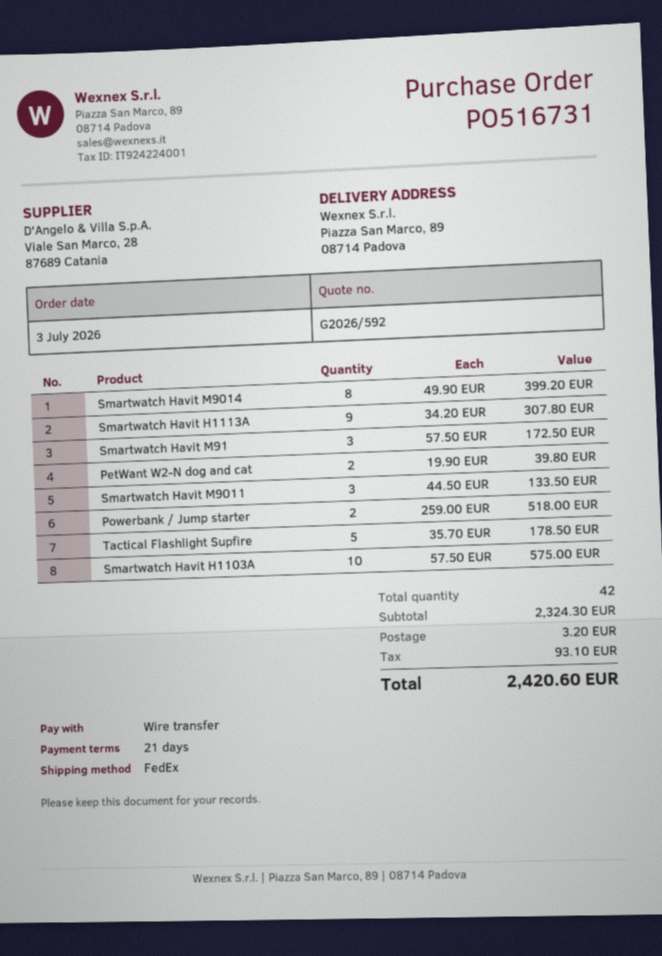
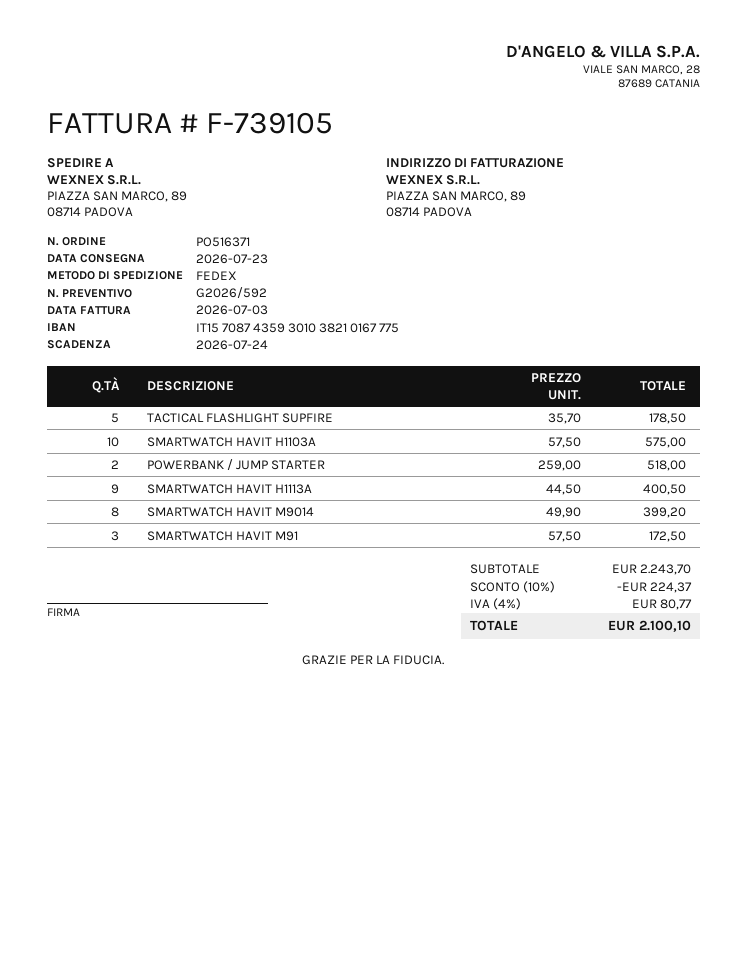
order number: PO516731 -> PO516371
Smartwatch Havit H1113A: 9 x 34.20 = 307.80 -> 9 x 44.50 = 400.50
PetWant W2-N dog and cat: 2 x 19.90 = 39.80 -> none
Smartwatch Havit M9011: 3 x 44.50 = 133.50 -> none
subtotal: 2324.30 -> 2243.70
discount: none -> 10% = 224.37
shipping: 3.20 -> none
tax: 93.10 -> 80.77
total: 2420.60 -> 2100.10

